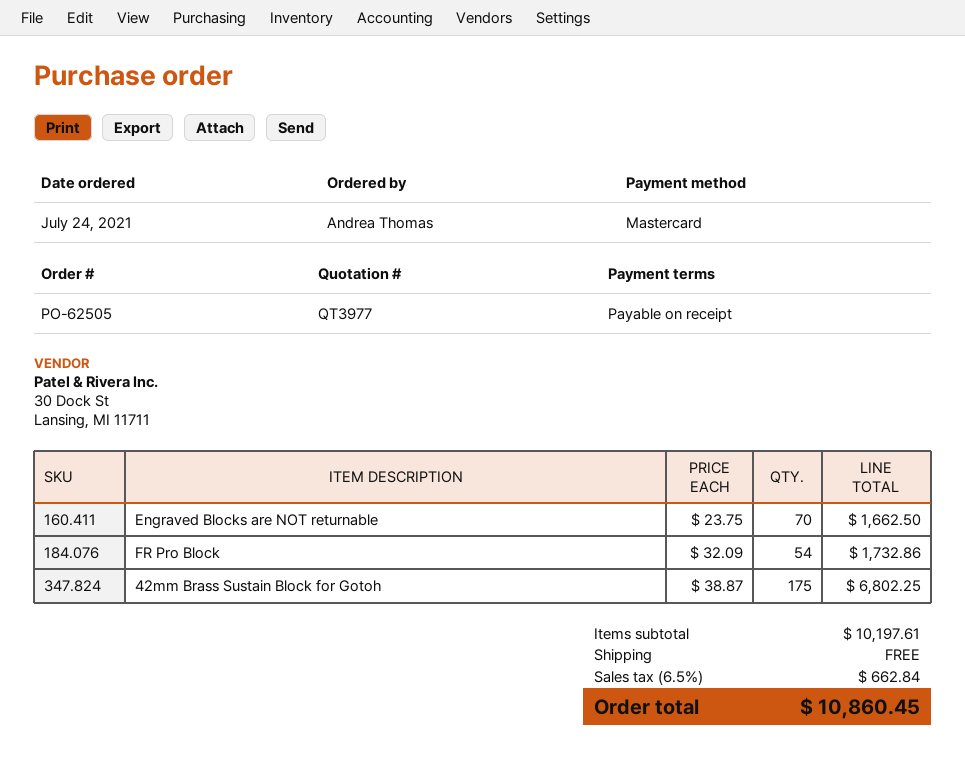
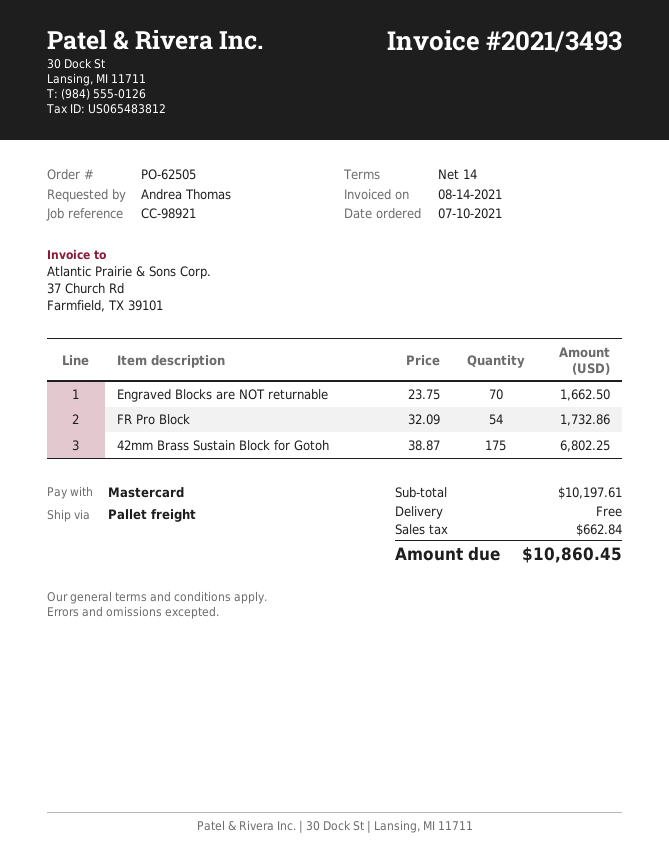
order date: 2021-07-24 -> 2021-07-10
payment terms: on receipt -> 14 days

